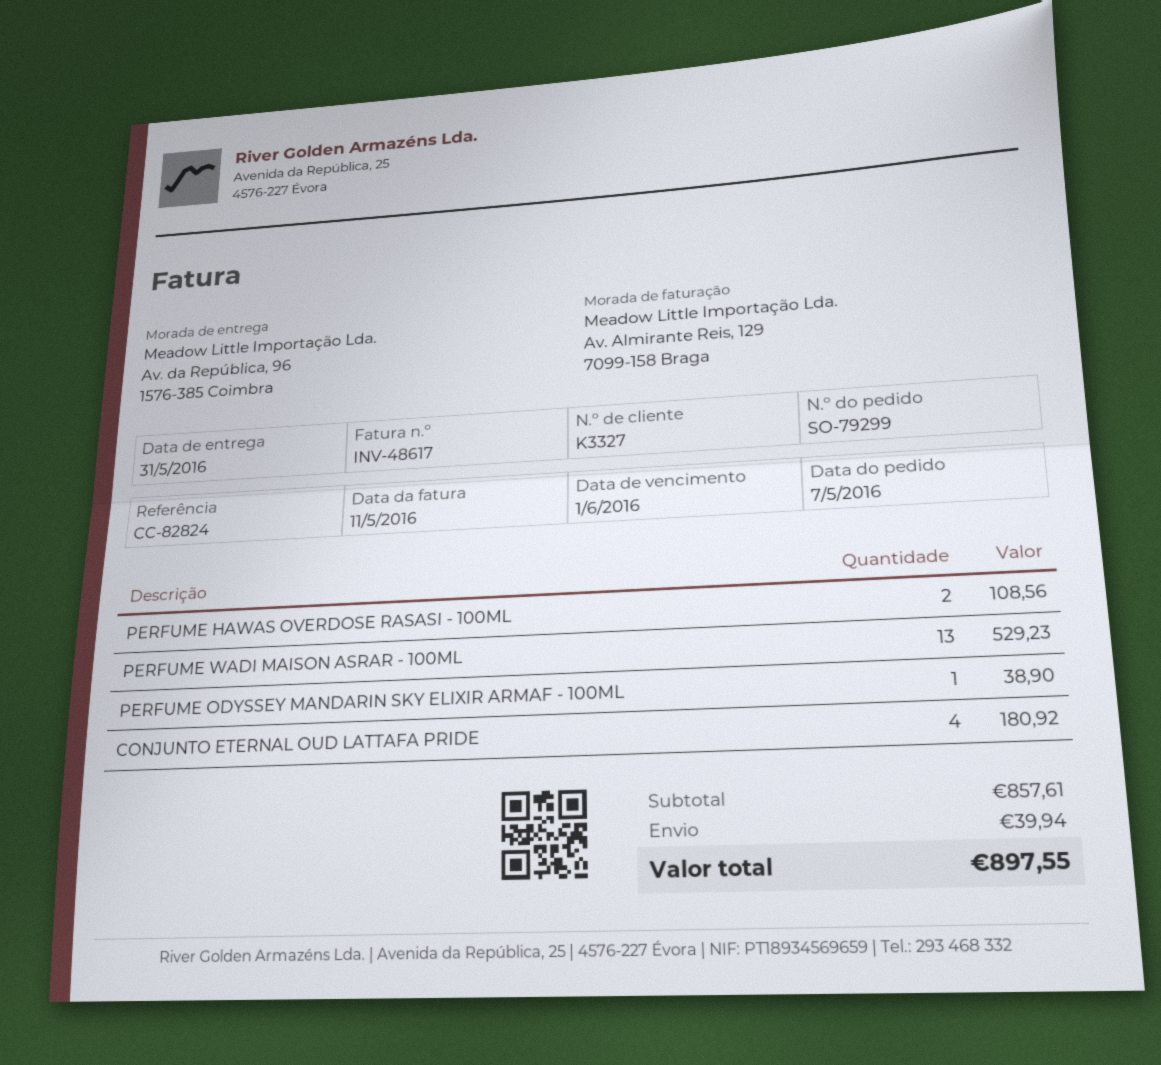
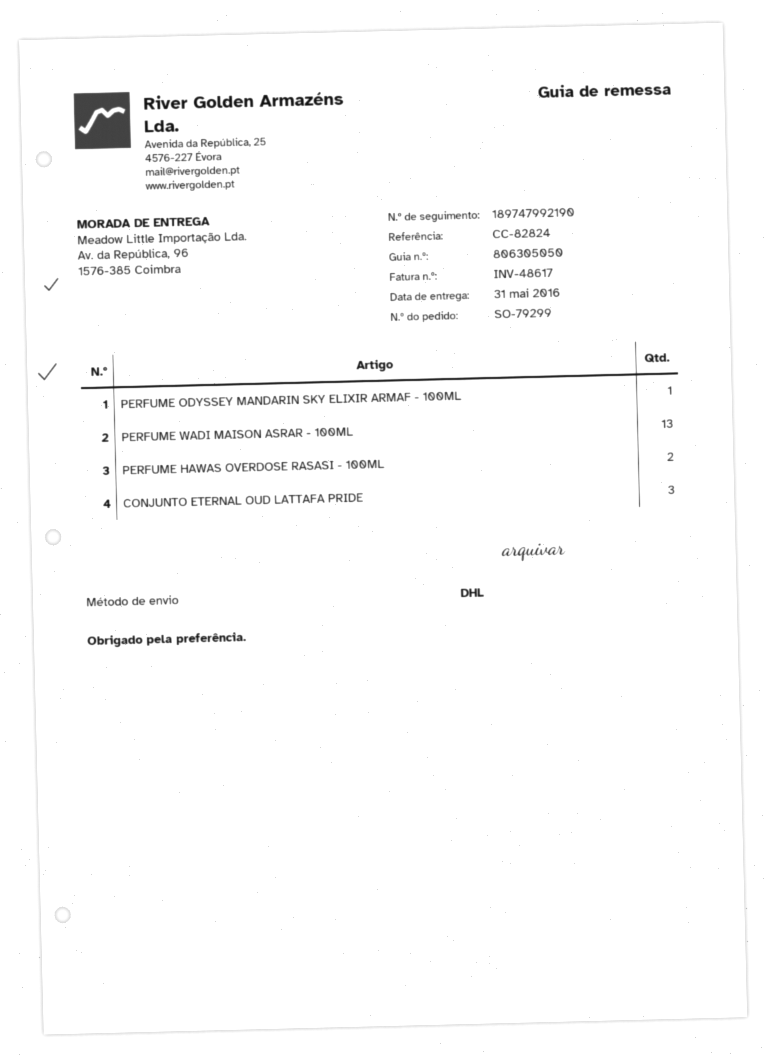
CONJUNTO ETERNAL OUD LATTAFA PRIDE: 4 -> 3

